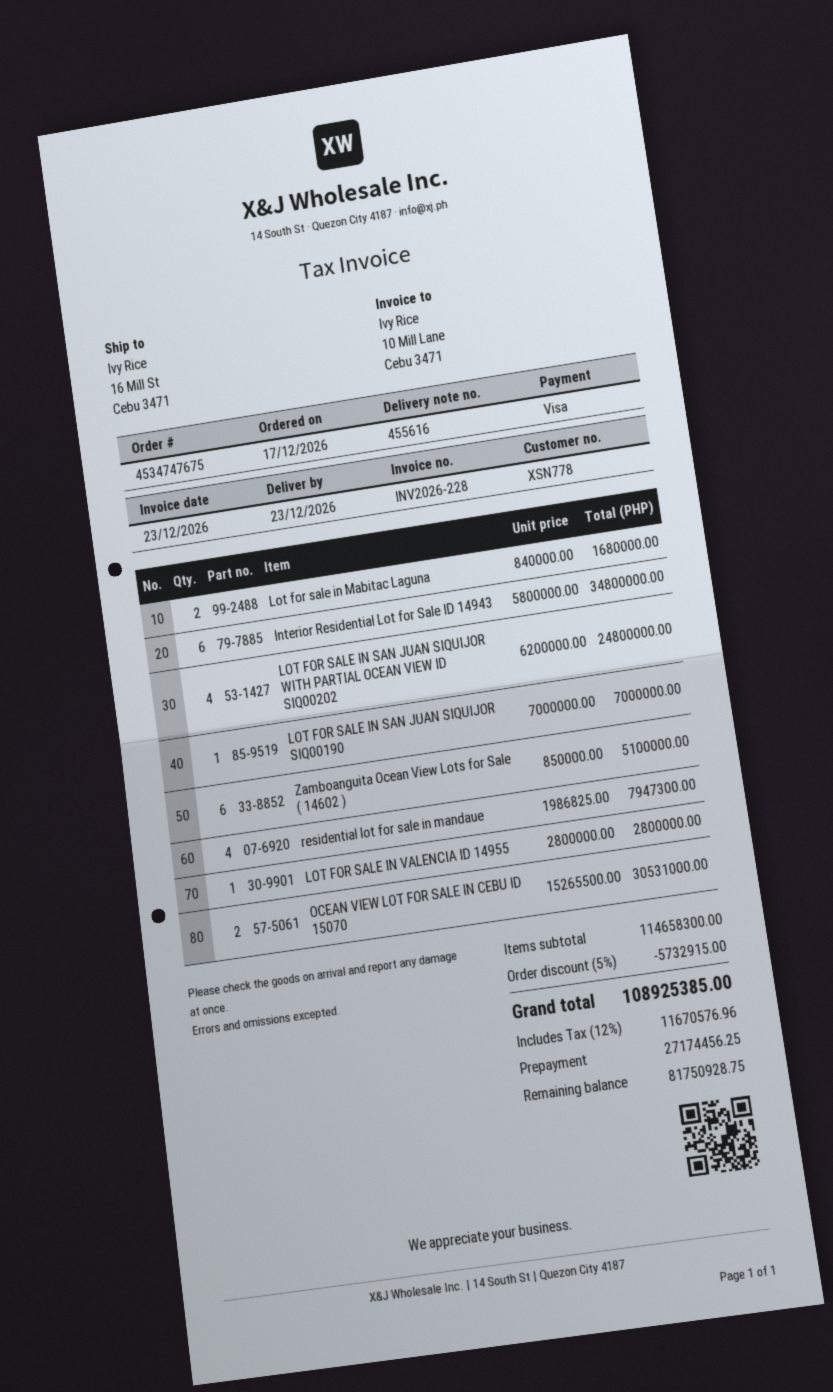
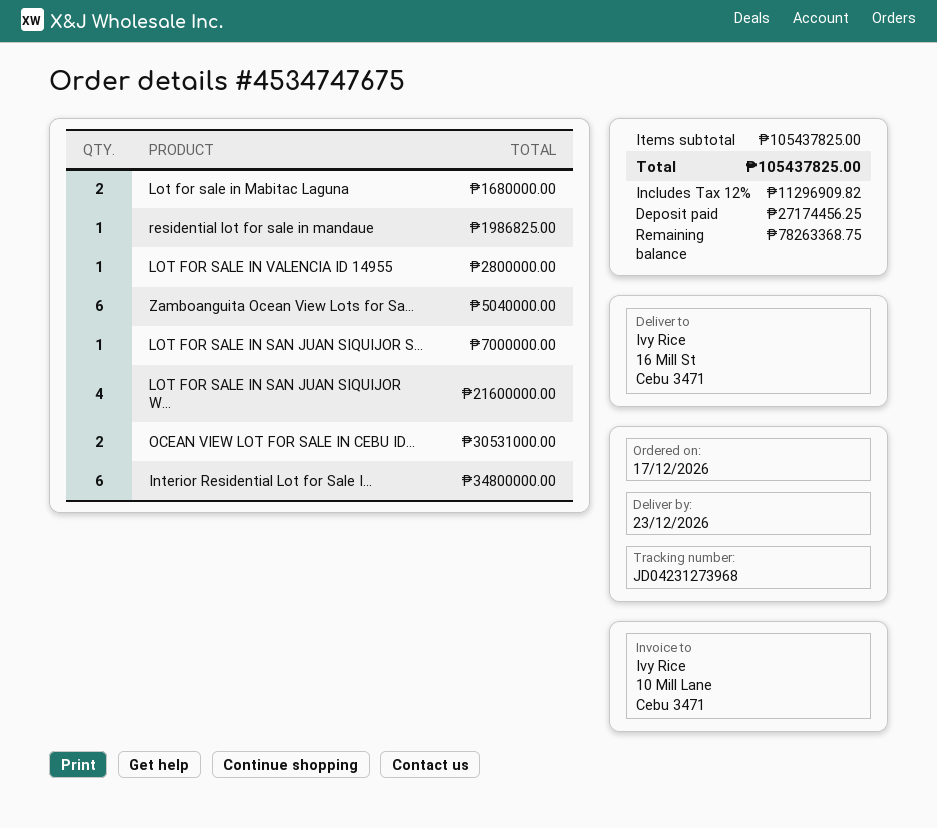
LOT FOR SALE IN SAN JUAN SIQUIJOR WITH PARTIAL OCEAN VIEW ID SIQ00202: 4 for 24800000.00 -> 4 for 21600000.00
Zamboanguita Ocean View Lots for Sale ( 14602 ): 6 for 5100000.00 -> 6 for 5040000.00
residential lot for sale in mandaue: 4 for 7947300.00 -> 1 for 1986825.00
subtotal: 114658300.00 -> 105437825.00
discount: 5% = 5732915.00 -> none
tax: 12% = 11670576.96 -> 12% = 11296909.82
total: 108925385.00 -> 105437825.00
balance: 81750928.75 -> 78263368.75

